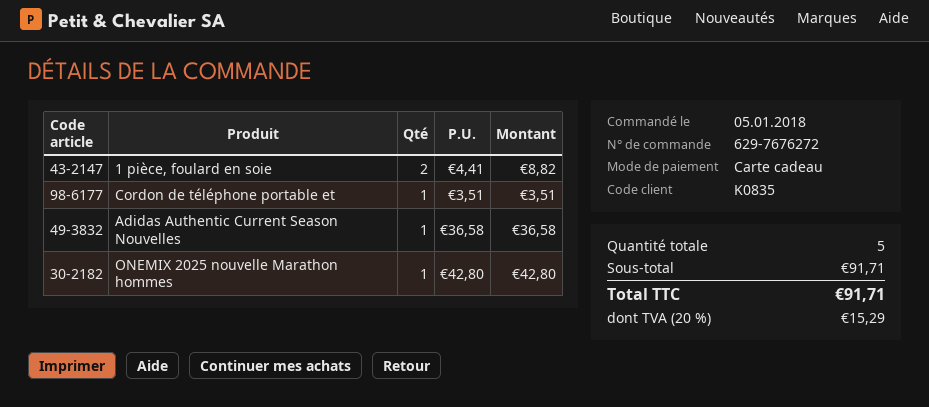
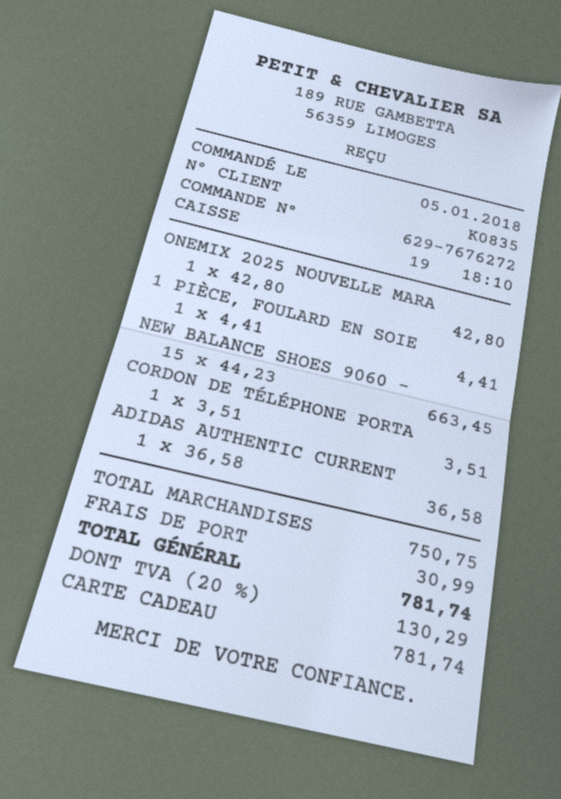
1 pièce, foulard en soie: 2 x 4.41 = 8.82 -> 1 x 4.41 = 4.41
NEW BALANCE SHOES 9060 -: none -> 15 x 44.23 = 663.45
subtotal: 91.71 -> 750.75
shipping: none -> 30.99
tax: 20% = 15.29 -> 20% = 130.29
total: 91.71 -> 781.74

